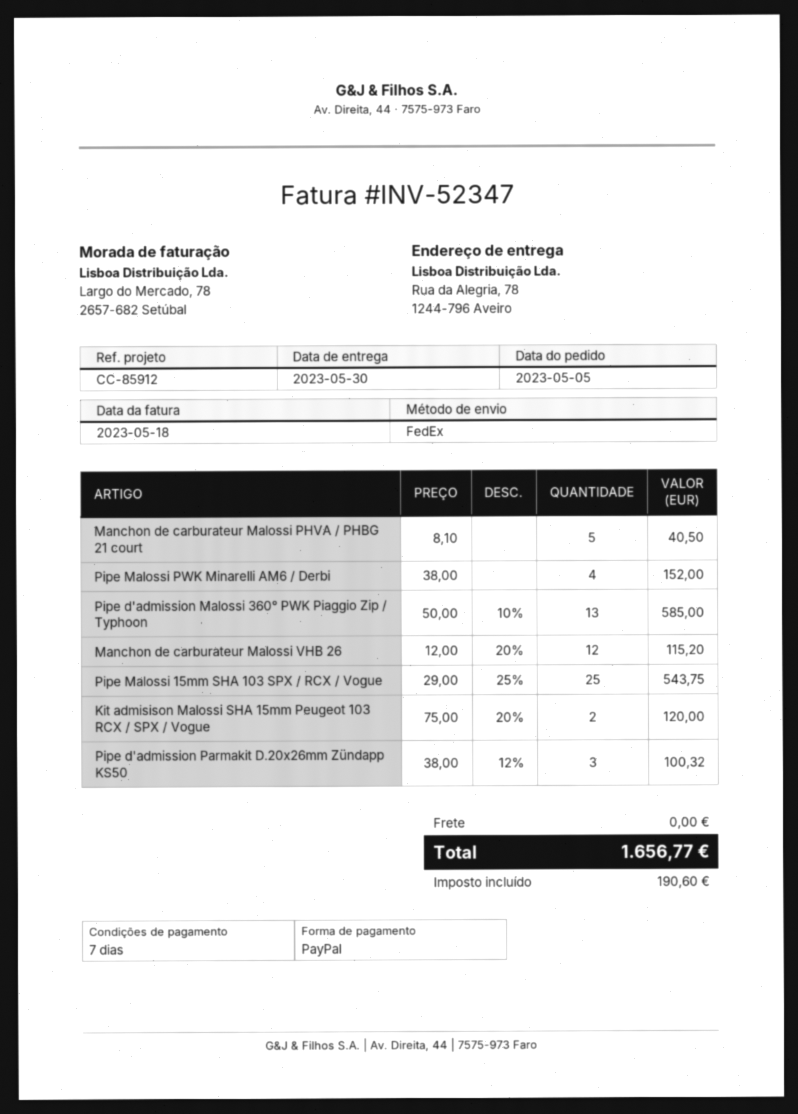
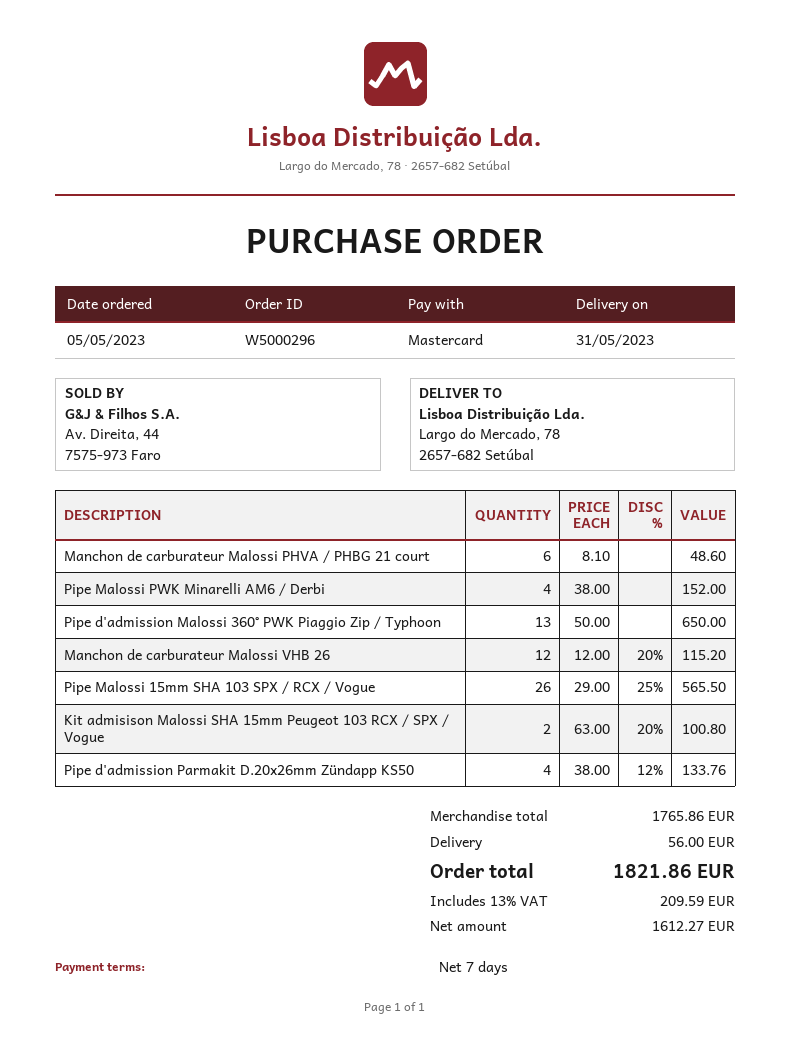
delivery date: 2023-05-30 -> 2023-05-31
payment method: PayPal -> Mastercard
ship to: Rua da Alegria, 78, 1244-796 Aveiro -> Largo do Mercado, 78, 2657-682 Setúbal
Manchon de carburateur Malossi PHVA / PHBG 21 court: 5 x 8.10 = 40.50 -> 6 x 8.10 = 48.60
Pipe d'admission Malossi 360° PWK Piaggio Zip / Typhoon: 13 x 50.00 - 10% = 585.00 -> 13 x 50.00 = 650.00
Pipe Malossi 15mm SHA 103 SPX / RCX / Vogue: 25 x 29.00 - 25% = 543.75 -> 26 x 29.00 - 25% = 565.50
Kit admisison Malossi SHA 15mm Peugeot 103 RCX / SPX / Vogue: 2 x 75.00 - 20% = 120.00 -> 2 x 63.00 - 20% = 100.80
Pipe d'admission Parmakit D.20x26mm Zündapp KS50: 3 x 38.00 - 12% = 100.32 -> 4 x 38.00 - 12% = 133.76
shipping: 0.00 -> 56.00
tax: 190.60 -> 209.59
total: 1656.77 -> 1821.86

